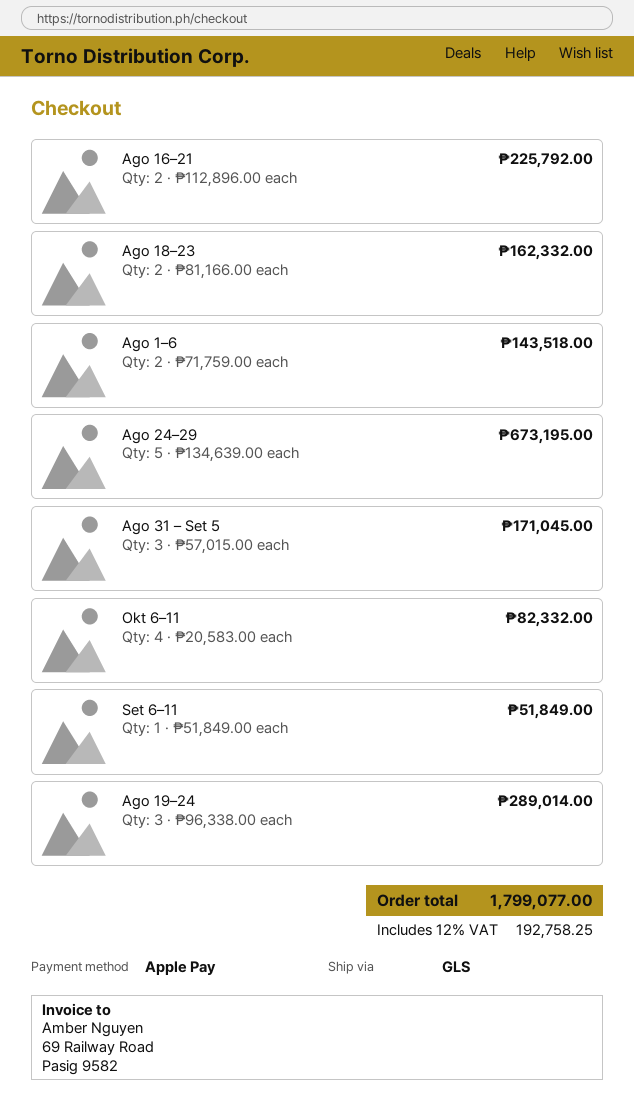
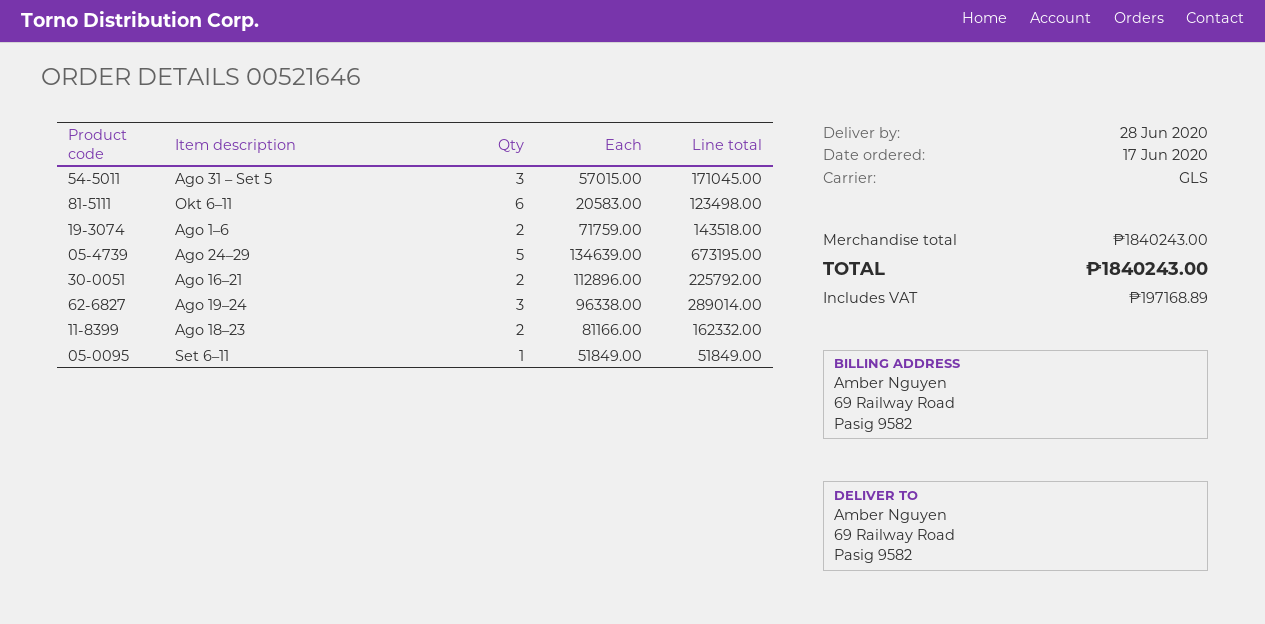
Okt 6–11: 4 x 20583.00 = 82332.00 -> 6 x 20583.00 = 123498.00
tax: 192758.25 -> 197168.89
total: 1799077.00 -> 1840243.00

